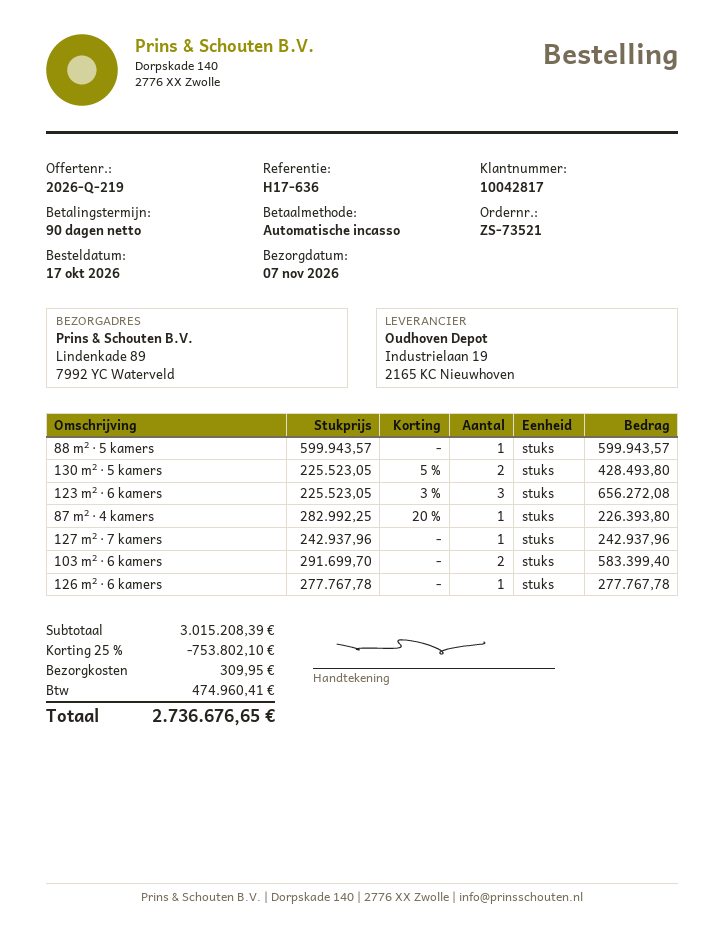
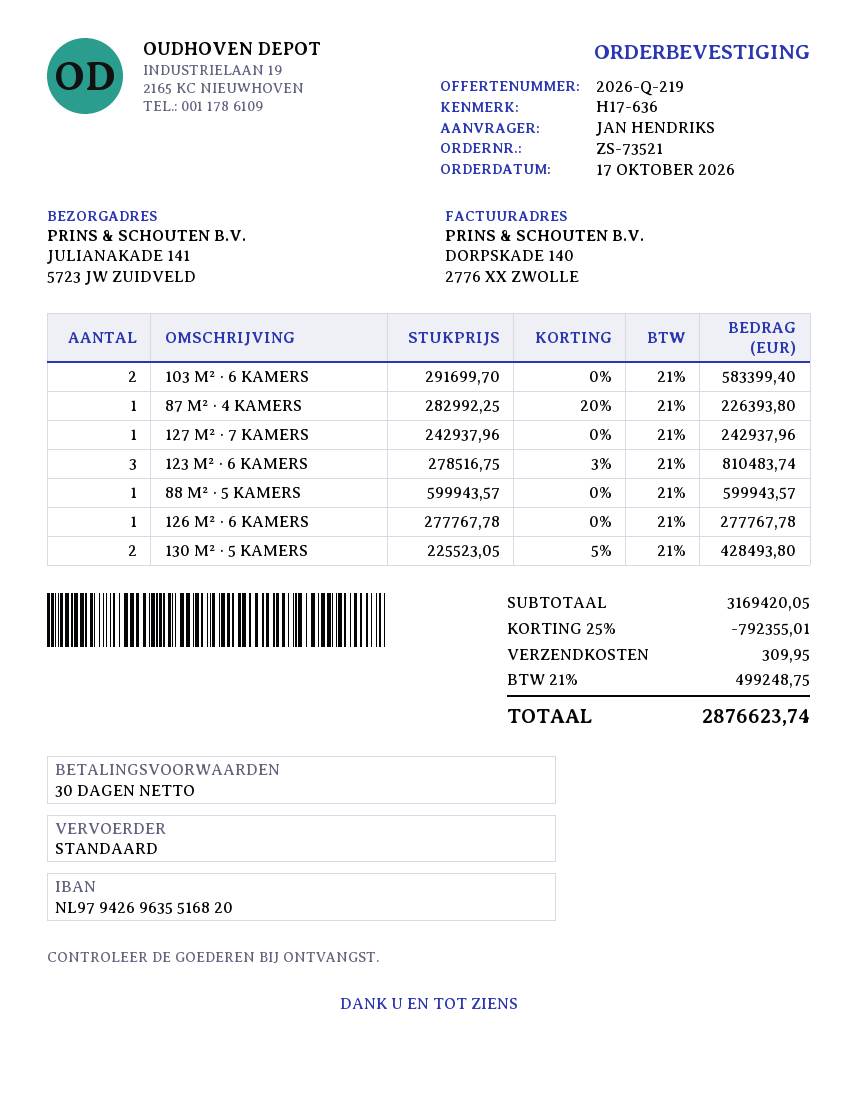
payment terms: 90 days -> 30 days
ship to: Lindenkade 89, 7992 YC Waterveld -> JULIANAKADE 141, 5723 JW ZUIDVELD
123 m² · 6 kamers: 3 x 225523.05 - 3% = 656272.08 -> 3 x 278516.75 - 3% = 810483.74
subtotal: 3015208.39 -> 3169420.05
discount: 25% = 753802.10 -> 25% = 792355.01
tax: 474960.41 -> 499248.75
total: 2736676.65 -> 2876623.74

